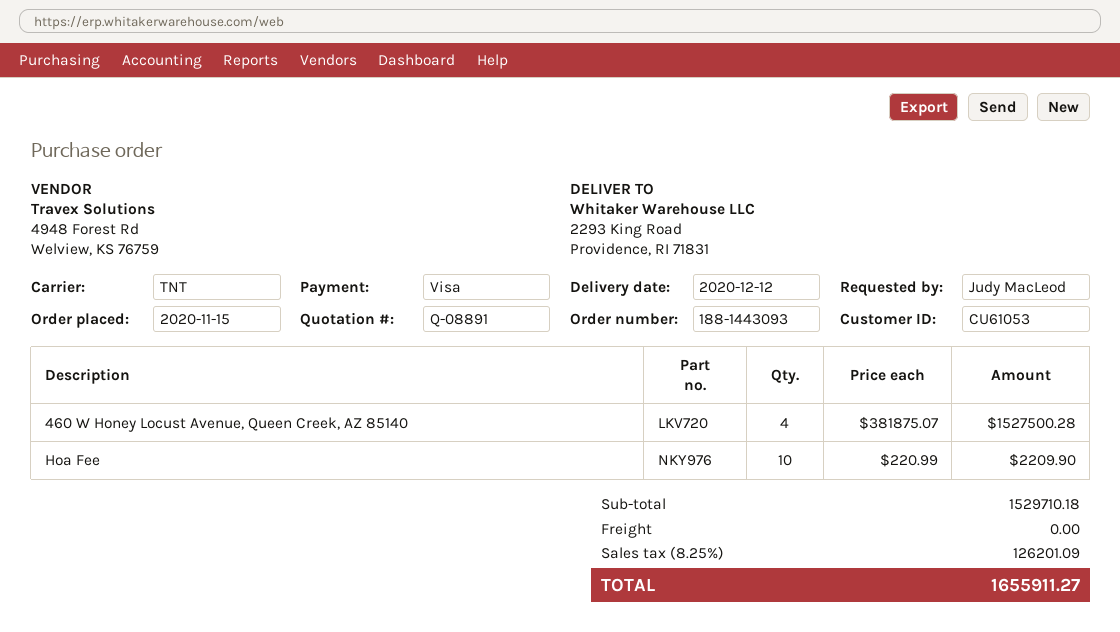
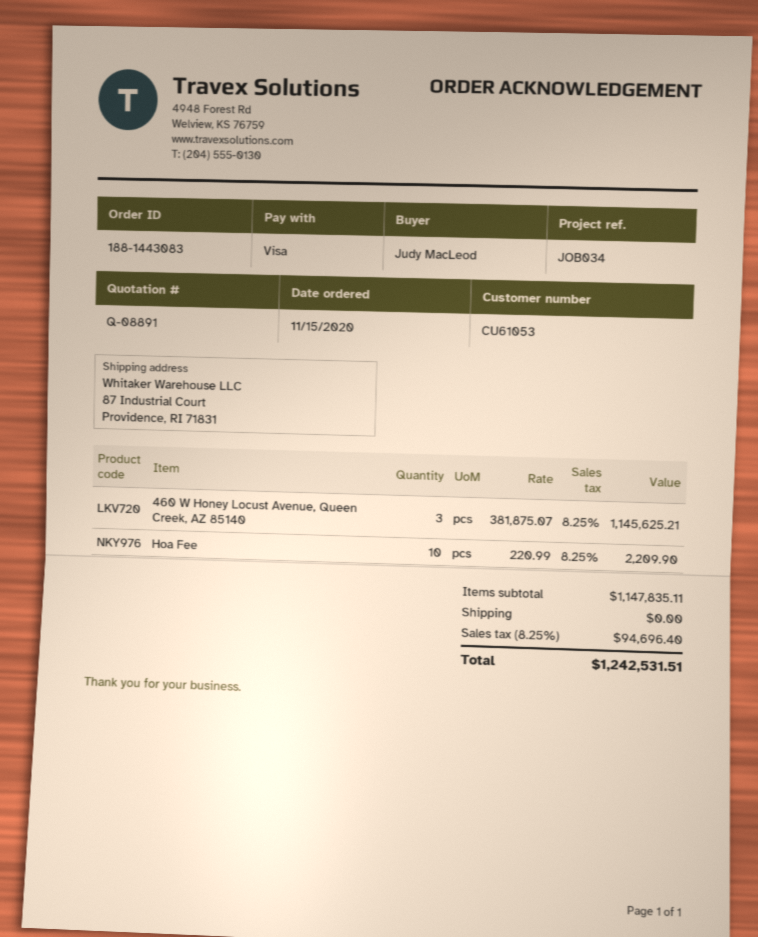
order number: 188-1443093 -> 188-1443083
ship to: 2293 King Road, Providence, RI 71831 -> 87 Industrial Court, Providence, RI 71831
460 W Honey Locust Avenue, Queen Creek, AZ 85140: 4 x 381875.07 = 1527500.28 -> 3 x 381875.07 = 1145625.21
subtotal: 1529710.18 -> 1147835.11
tax: 8.25% = 126201.09 -> 8.25% = 94696.40
total: 1655911.27 -> 1242531.51

